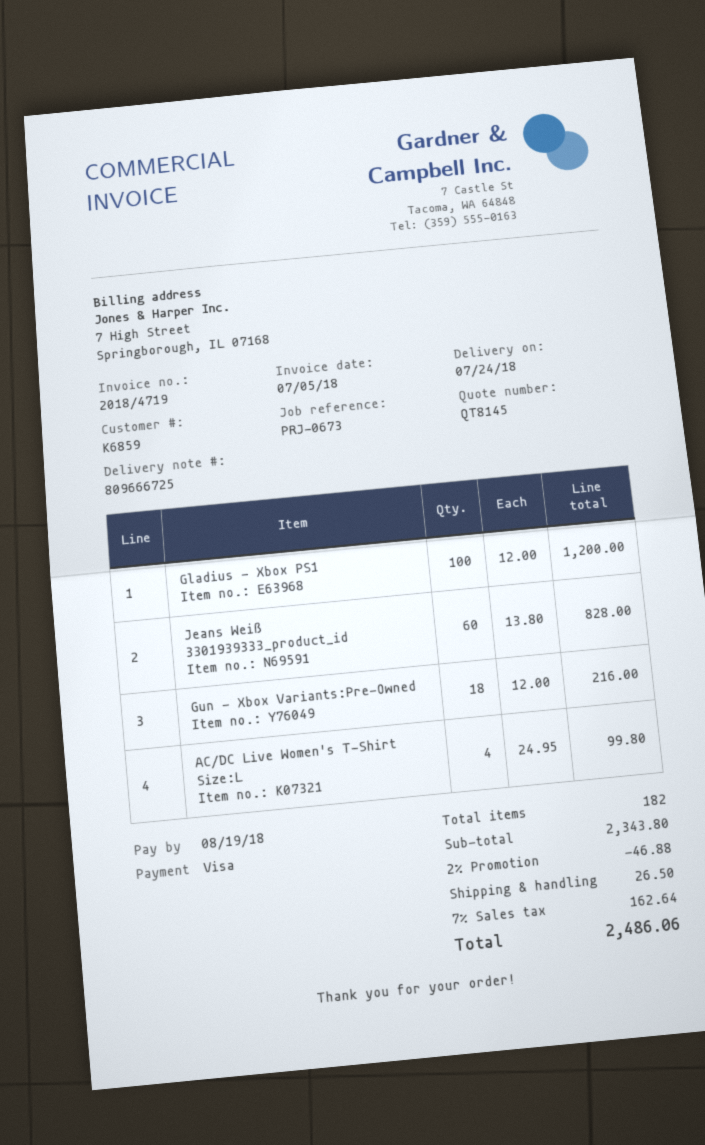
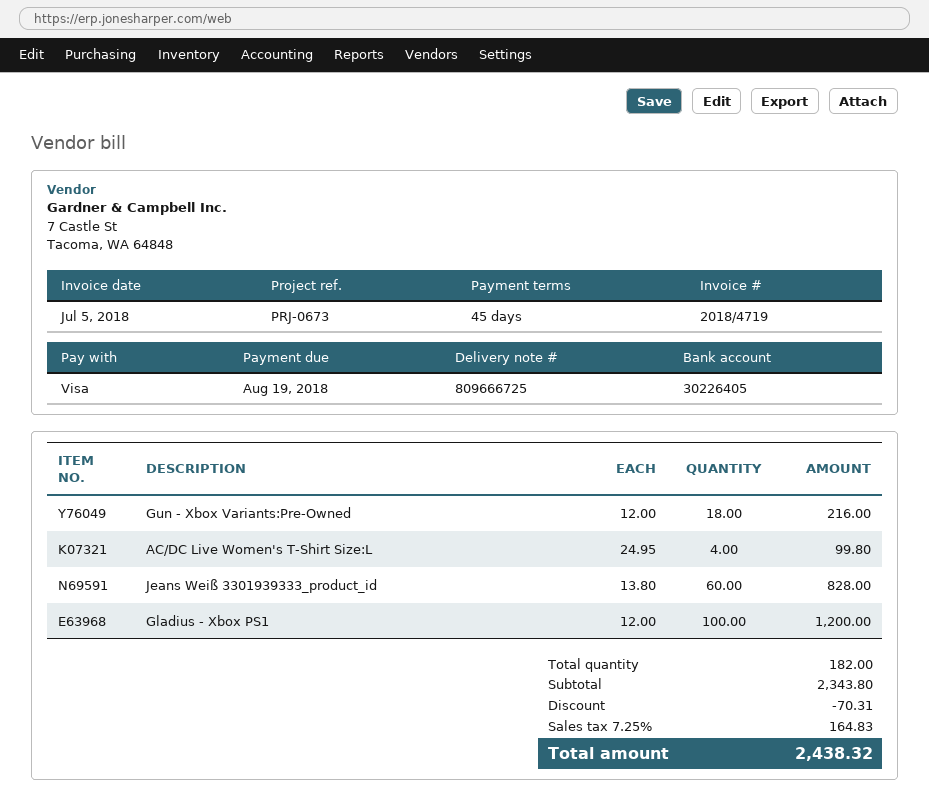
discount: 46.88 -> 70.31
shipping: 26.50 -> none
tax: 7% = 162.64 -> 7.25% = 164.83
total: 2486.06 -> 2438.32

